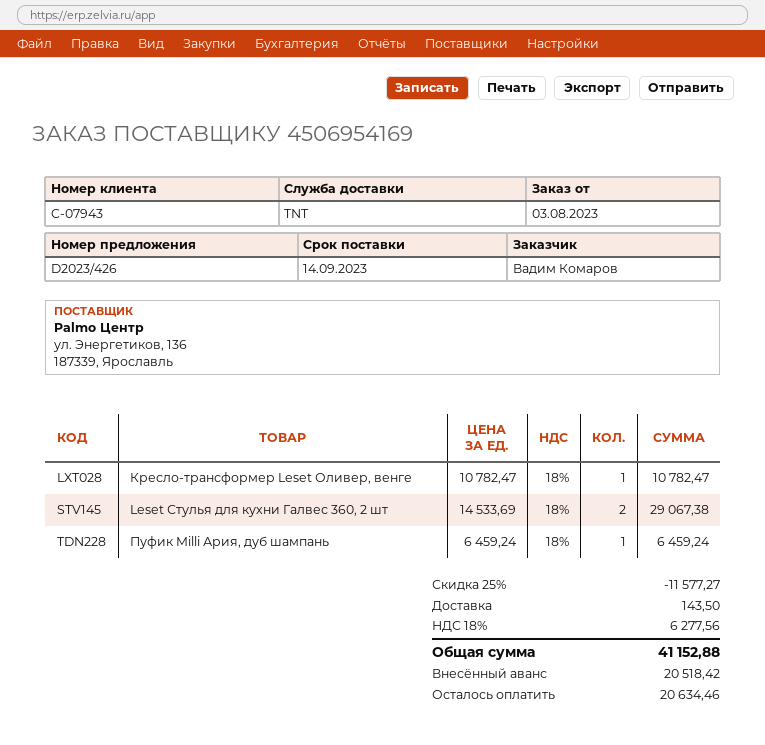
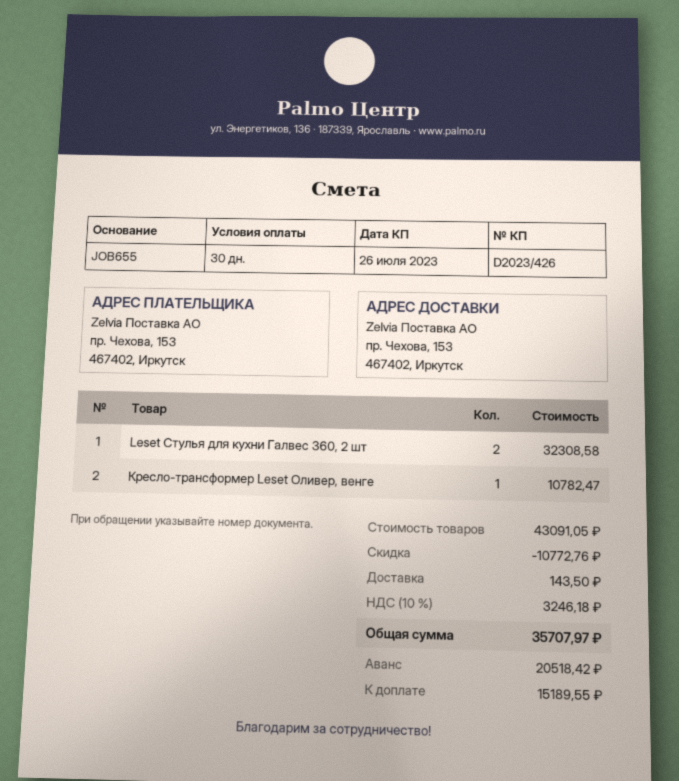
Leset Стулья для кухни Галвес 360, 2 шт: 2 for 29067.38 -> 2 for 32308.58
Пуфик Milli Ария, дуб шампань: 1 for 6459.24 -> none
discount: 11577.27 -> 10772.76
tax: 18% = 6277.56 -> 10% = 3246.18
total: 41152.88 -> 35707.97
balance: 20634.46 -> 15189.55

